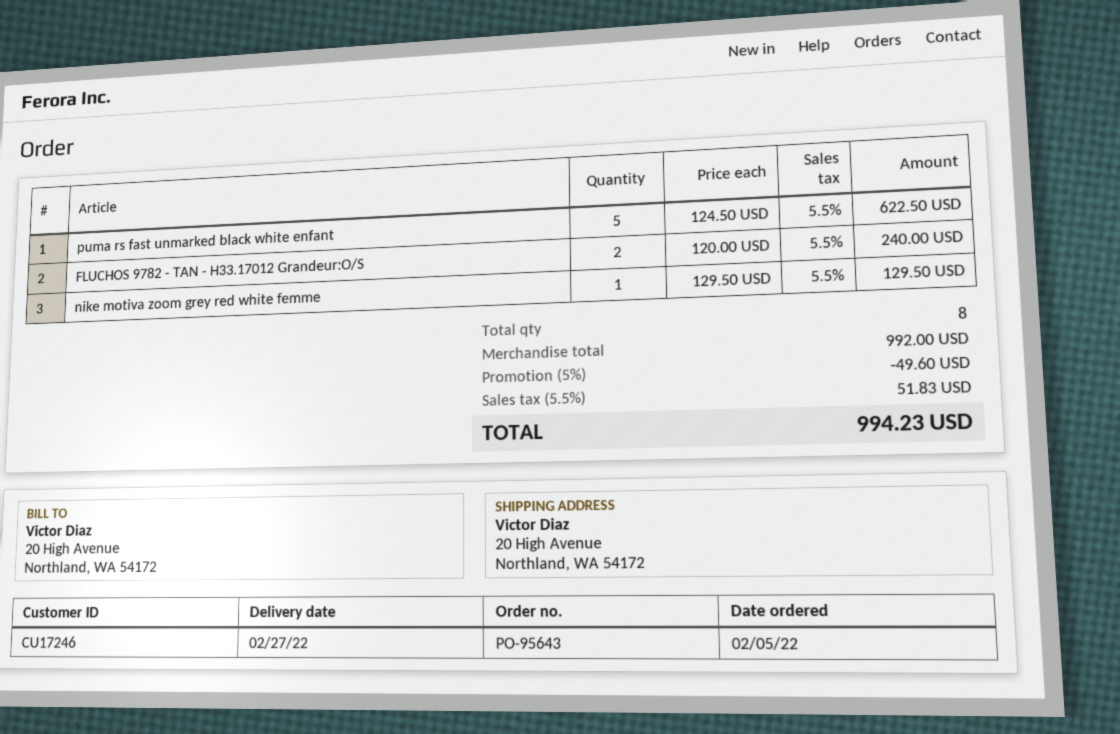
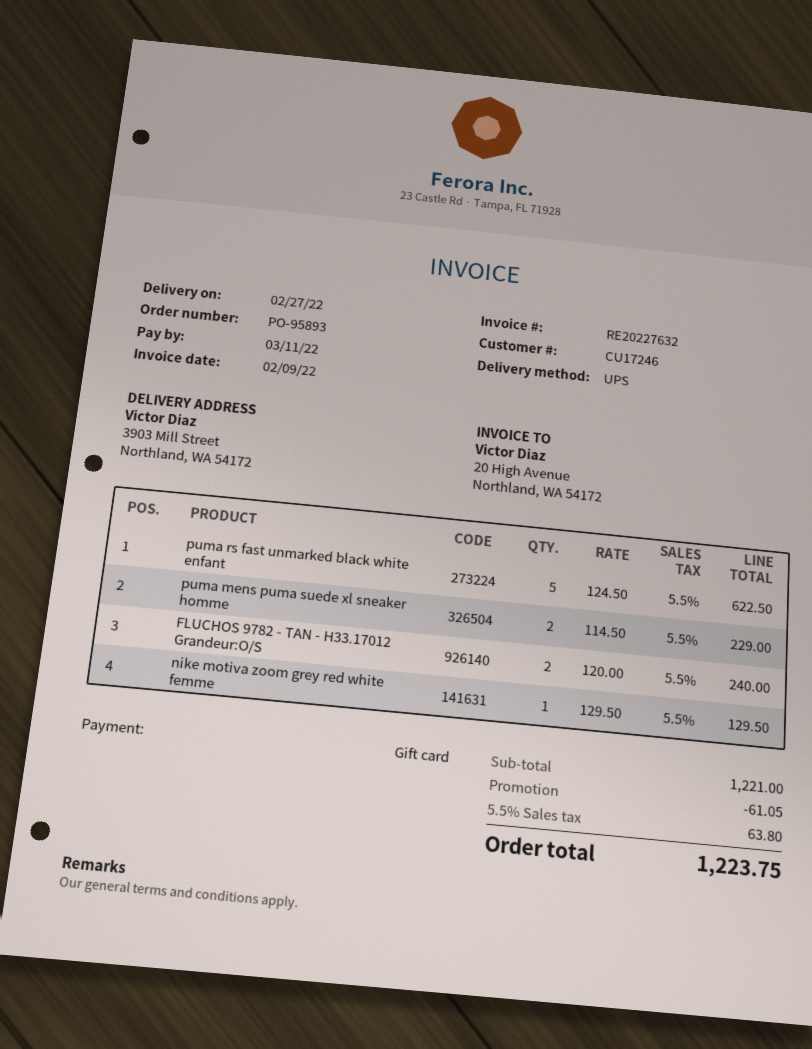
order number: PO-95643 -> PO-95893
ship to: 20 High Avenue, Northland, WA 54172 -> 3903 Mill Street, Northland, WA 54172
puma mens puma suede xl sneaker homme: none -> 2 x 114.50 = 229.00
subtotal: 992.00 -> 1221.00
discount: 49.60 -> 61.05
tax: 5.5% = 51.83 -> 5.5% = 63.80
total: 994.23 -> 1223.75

